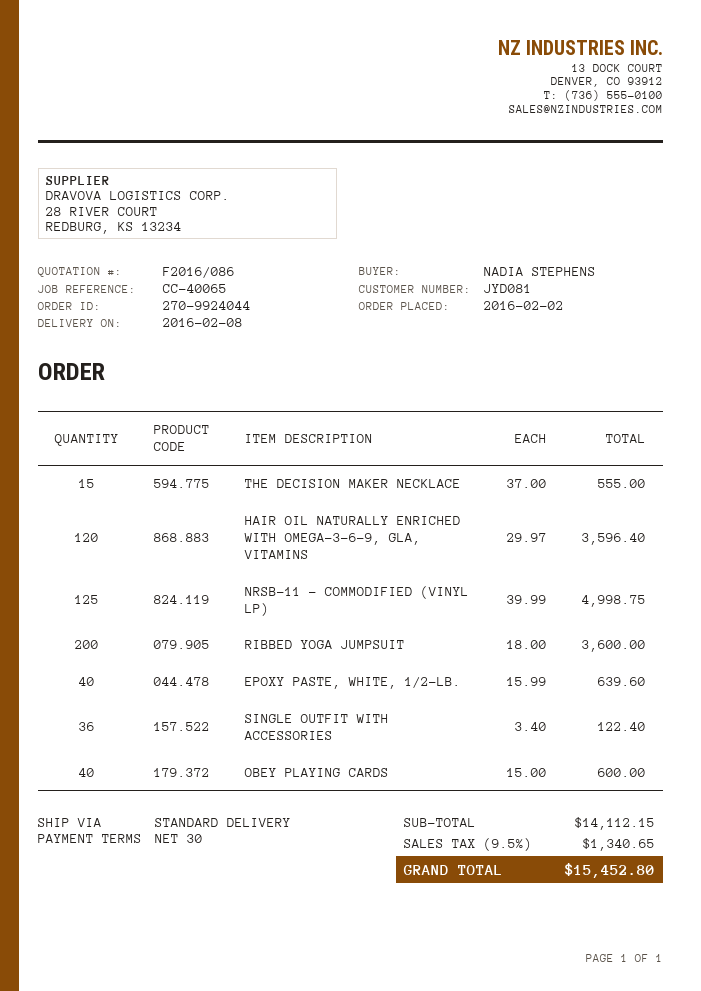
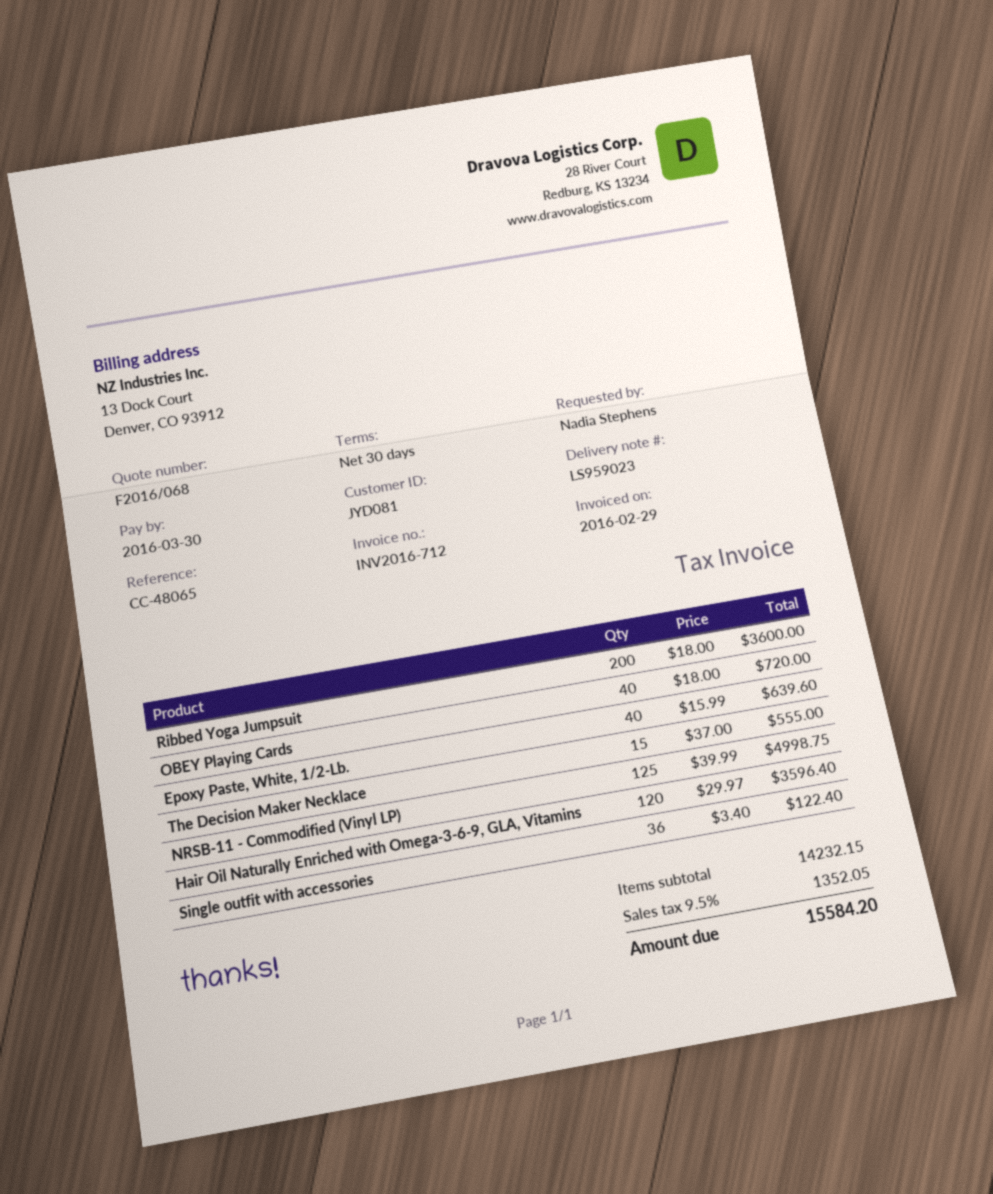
quote number: F2016/086 -> F2016/068
reference: CC-40065 -> CC-48065
OBEY PLAYING CARDS: 40 x 15.00 = 600.00 -> 40 x 18.00 = 720.00
subtotal: 14112.15 -> 14232.15
tax: 9.5% = 1340.65 -> 9.5% = 1352.05
total: 15452.80 -> 15584.20

